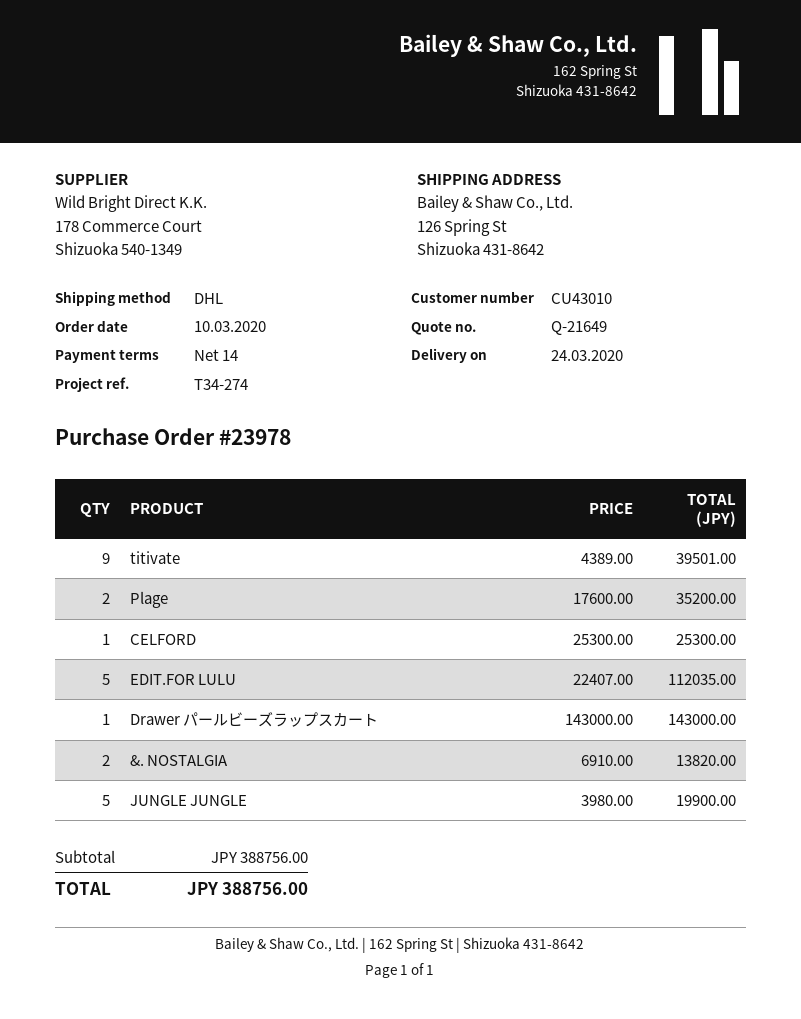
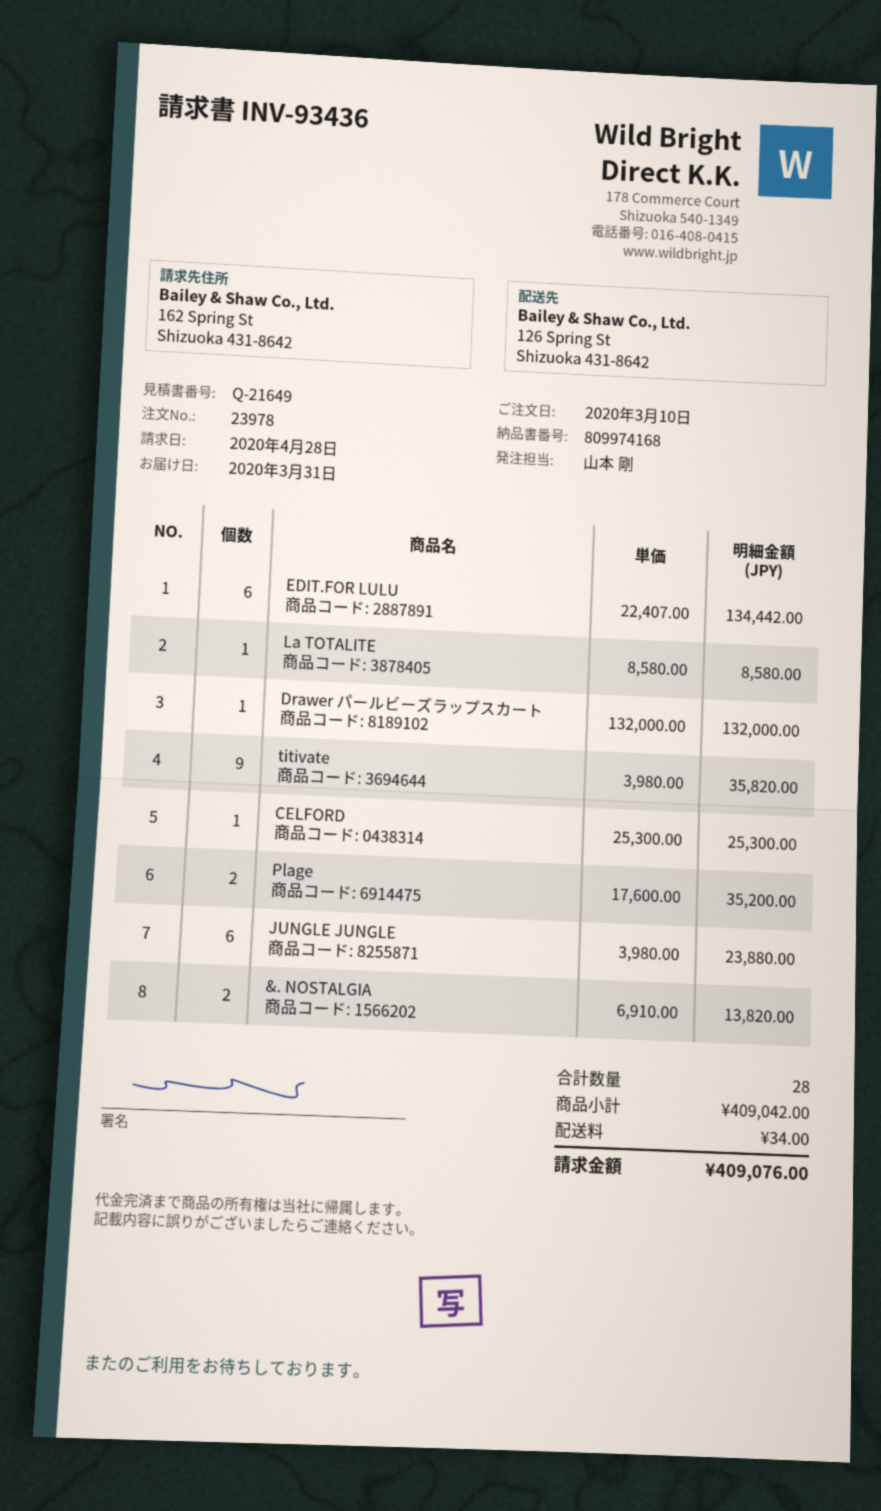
delivery date: 2020-03-24 -> 2020-03-31
titivate: 9 x 4389.00 = 39501.00 -> 9 x 3980.00 = 35820.00
EDIT.FOR LULU: 5 x 22407.00 = 112035.00 -> 6 x 22407.00 = 134442.00
Drawer パールビーズラップスカート: 1 x 143000.00 = 143000.00 -> 1 x 132000.00 = 132000.00
JUNGLE JUNGLE: 5 x 3980.00 = 19900.00 -> 6 x 3980.00 = 23880.00
La TOTALITE: none -> 1 x 8580.00 = 8580.00
subtotal: 388756.00 -> 409042.00
shipping: none -> 34.00
total: 388756.00 -> 409076.00

